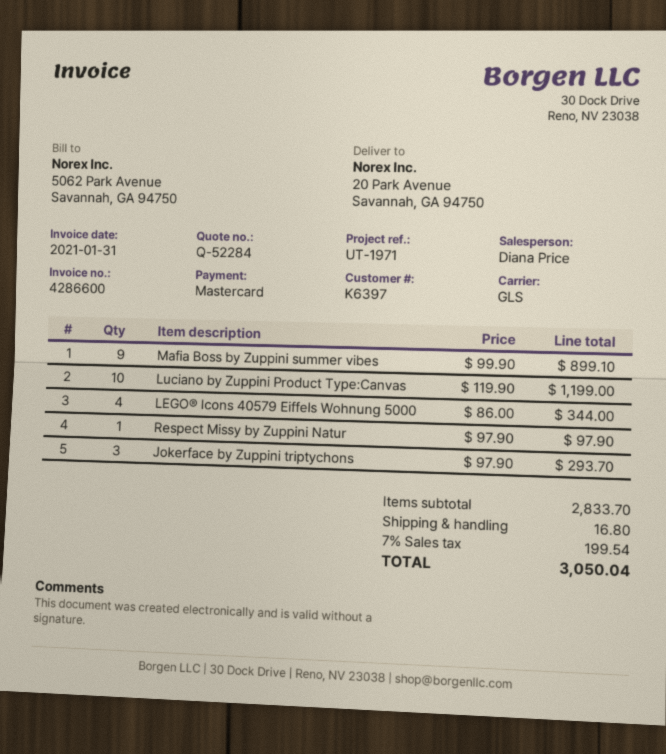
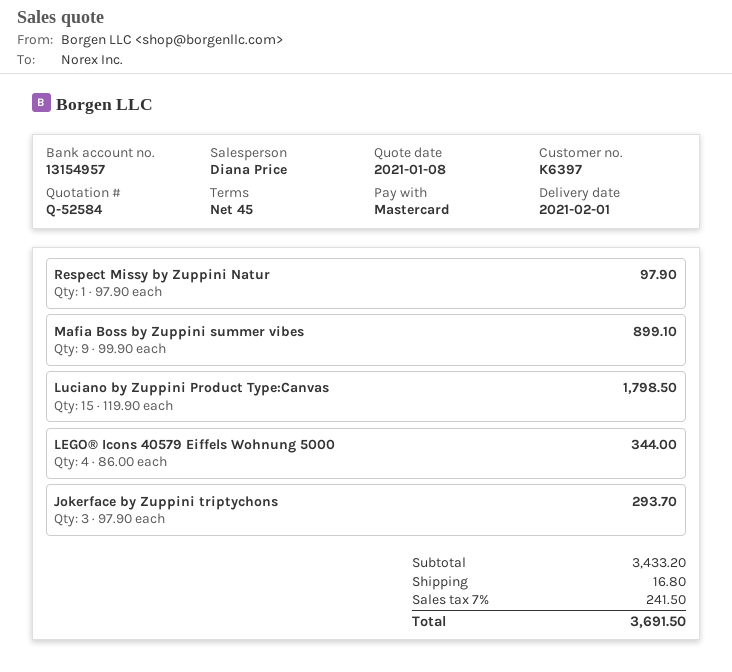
quote number: Q-52284 -> Q-52584
Luciano by Zuppini Product Type:Canvas: 10 x 119.90 = 1199.00 -> 15 x 119.90 = 1798.50
subtotal: 2833.70 -> 3433.20
tax: 7% = 199.54 -> 7% = 241.50
total: 3050.04 -> 3691.50

